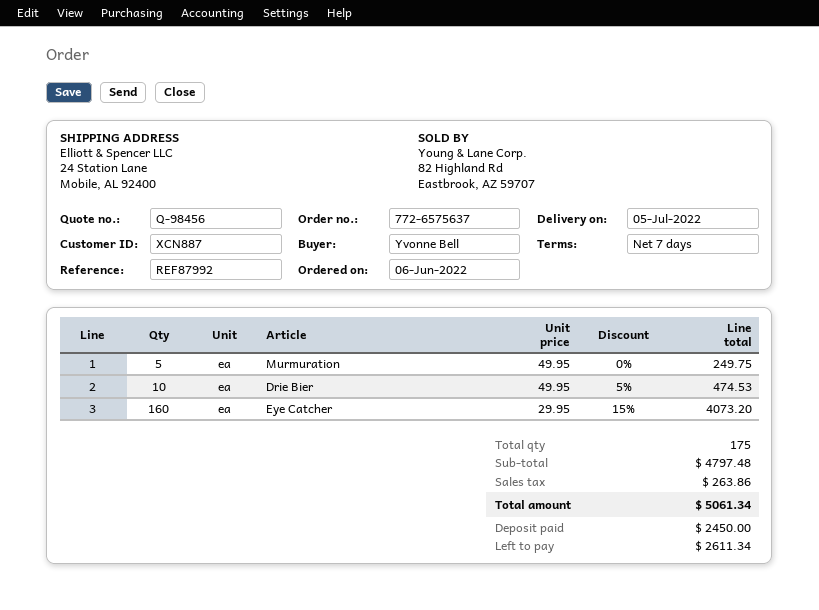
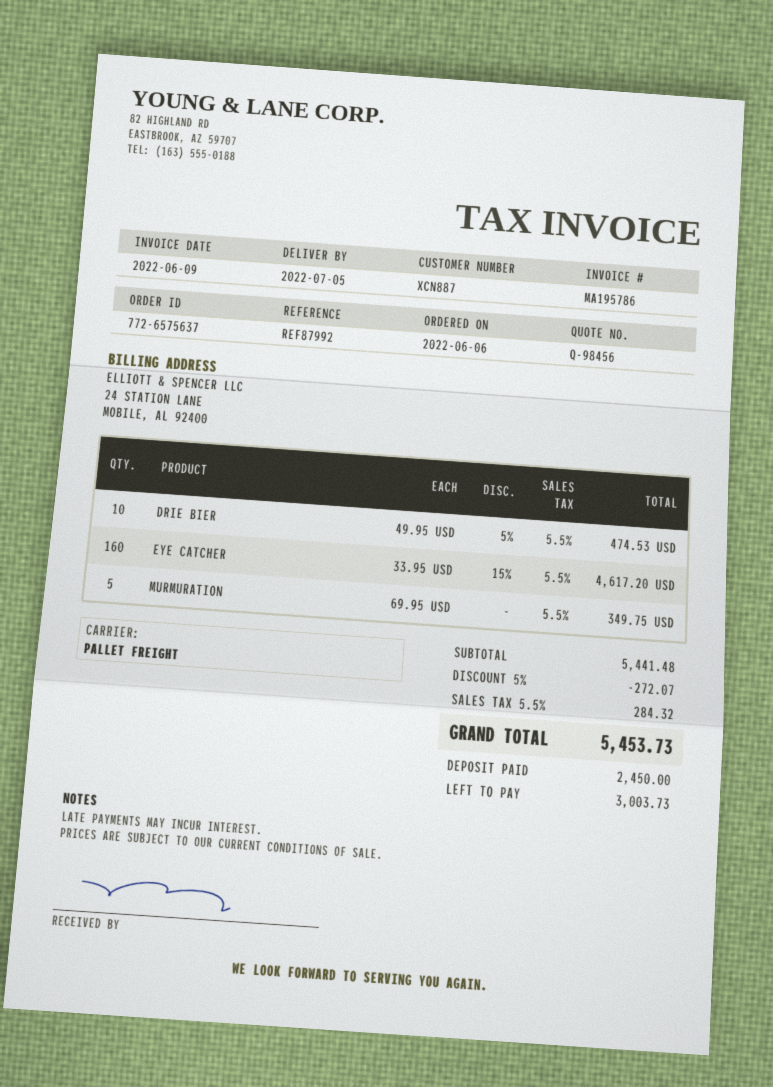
Murmuration: 5 x 49.95 = 249.75 -> 5 x 69.95 = 349.75
Eye Catcher: 160 x 29.95 - 15% = 4073.20 -> 160 x 33.95 - 15% = 4617.20
subtotal: 4797.48 -> 5441.48
discount: none -> 5% = 272.07
tax: 263.86 -> 284.32
total: 5061.34 -> 5453.73
balance: 2611.34 -> 3003.73

